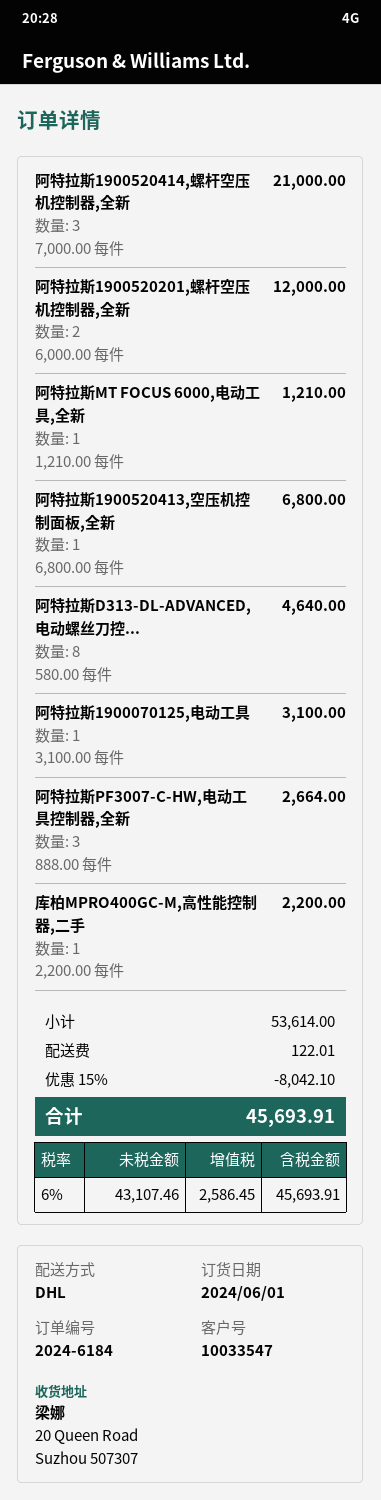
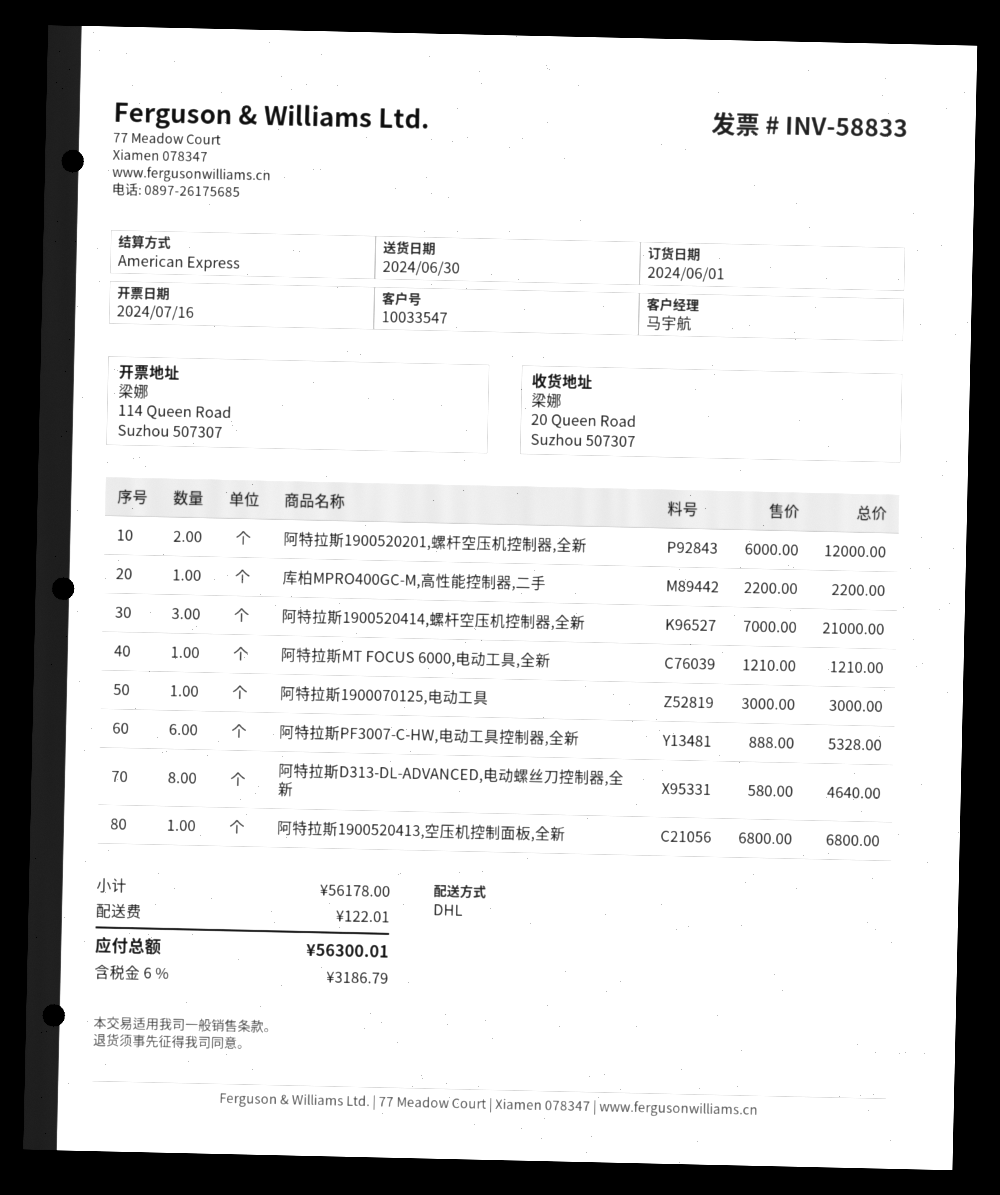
阿特拉斯1900070125,电动工具: 1 x 3100.00 = 3100.00 -> 1 x 3000.00 = 3000.00
阿特拉斯PF3007-C-HW,电动工具控制器,全新: 3 x 888.00 = 2664.00 -> 6 x 888.00 = 5328.00
subtotal: 53614.00 -> 56178.00
discount: 15% = 8042.10 -> none
tax: 6% = 2586.45 -> 6% = 3186.79
total: 45693.91 -> 56300.01

